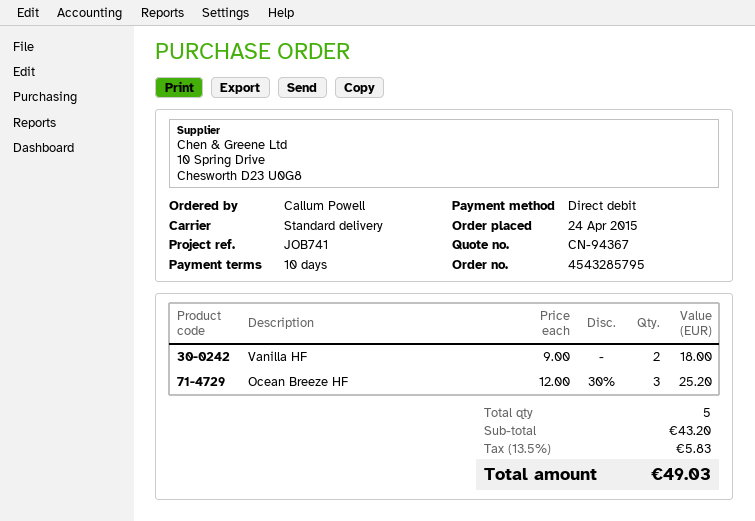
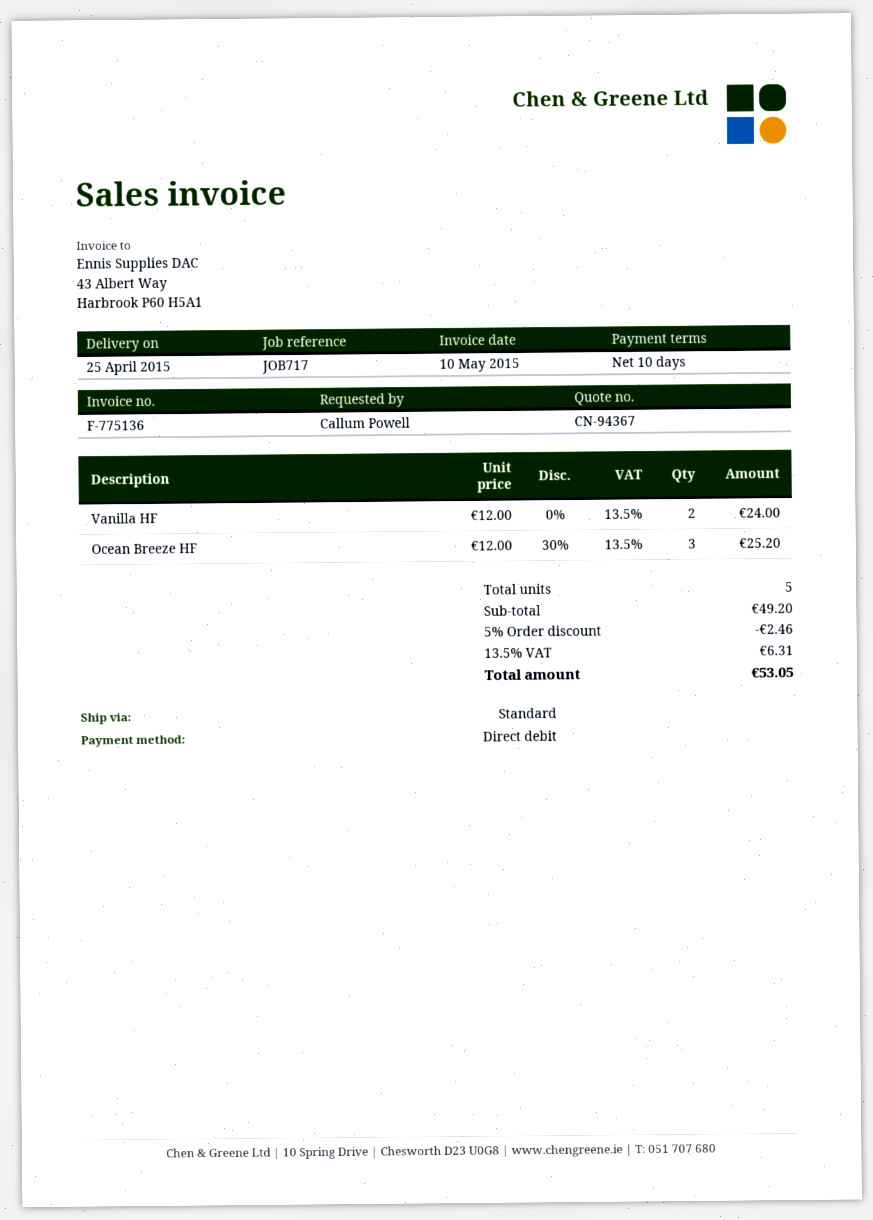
reference: JOB741 -> JOB717
Vanilla HF: 2 x 9.00 = 18.00 -> 2 x 12.00 = 24.00
subtotal: 43.20 -> 49.20
discount: none -> 5% = 2.46
tax: 13.5% = 5.83 -> 13.5% = 6.31
total: 49.03 -> 53.05

